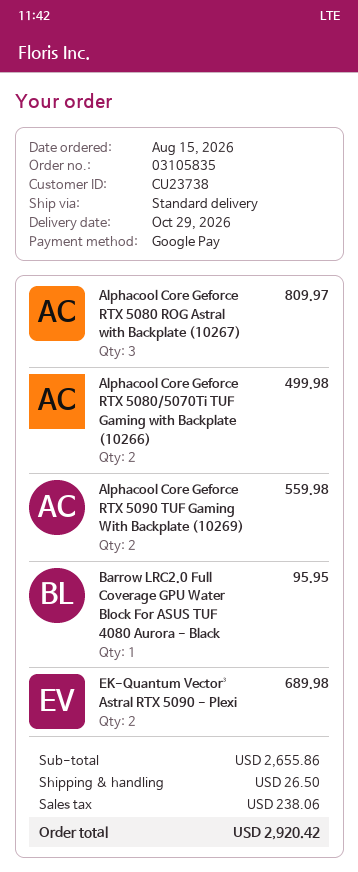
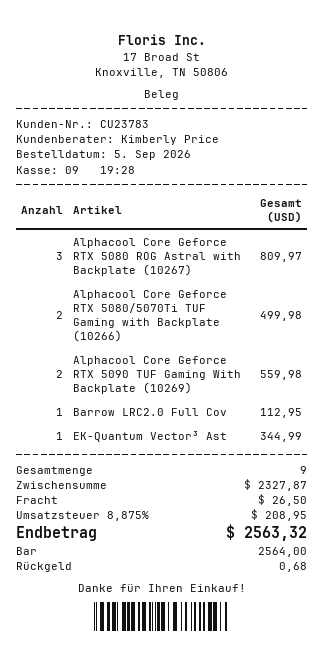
order date: 2026-08-15 -> 2026-09-05
customer number: CU23738 -> CU23783
payment method: Google Pay -> cash
Barrow LRC2.0 Full Coverage GPU Water Block For ASUS TUF 4080 Aurora - Black: 1 for 95.95 -> 1 for 112.95
EK-Quantum Vector³ Astral RTX 5090 - Plexi: 2 for 689.98 -> 1 for 344.99
subtotal: 2655.86 -> 2327.87
tax: 238.06 -> 208.95
total: 2920.42 -> 2563.32

